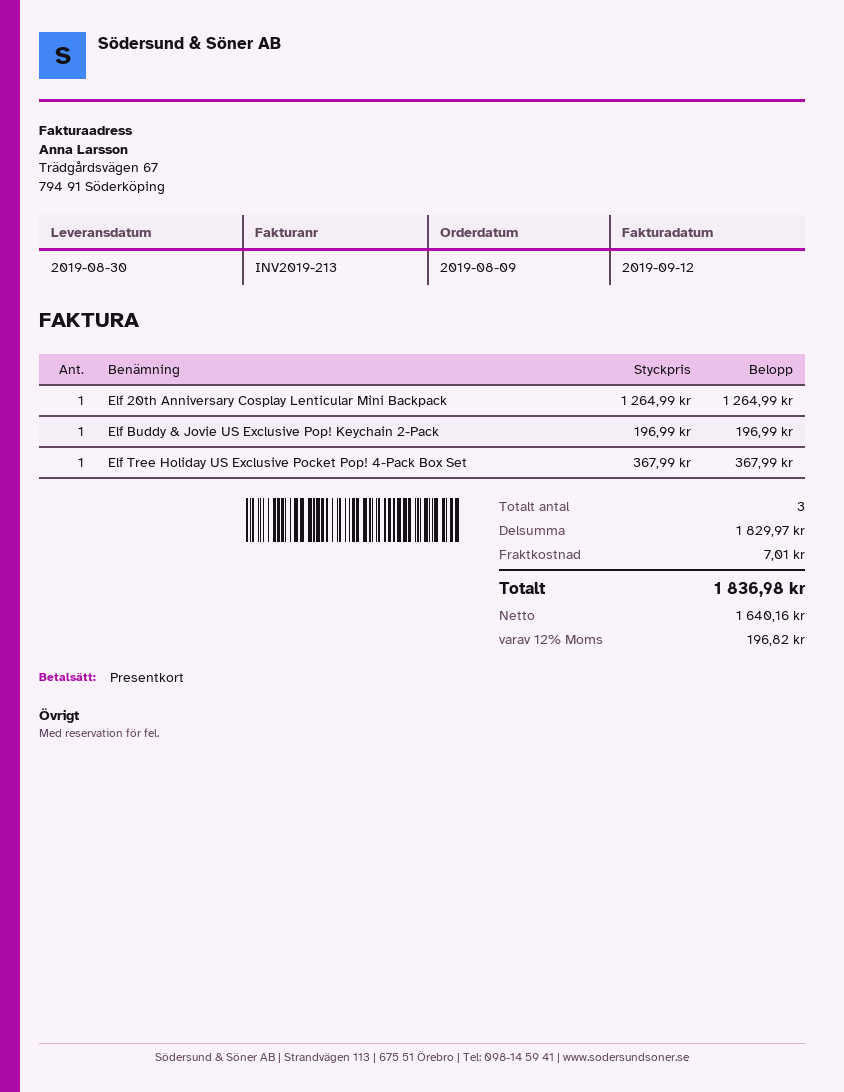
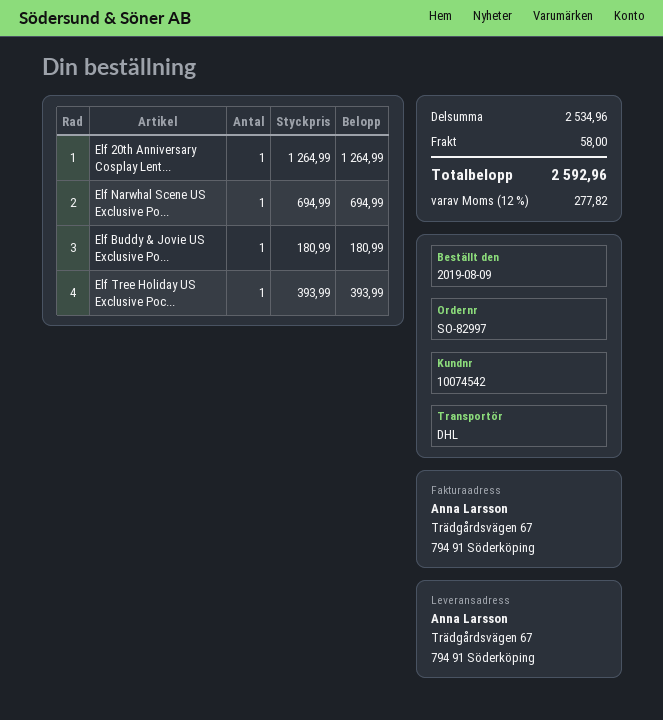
Elf Buddy & Jovie US Exclusive Pop! Keychain 2-Pack: 1 x 196.99 = 196.99 -> 1 x 180.99 = 180.99
Elf Tree Holiday US Exclusive Pocket Pop! 4-Pack Box Set: 1 x 367.99 = 367.99 -> 1 x 393.99 = 393.99
Elf Narwhal Scene US Exclusive Po...: none -> 1 x 694.99 = 694.99
subtotal: 1829.97 -> 2534.96
shipping: 7.01 -> 58.00
tax: 12% = 196.82 -> 12% = 277.82
total: 1836.98 -> 2592.96

